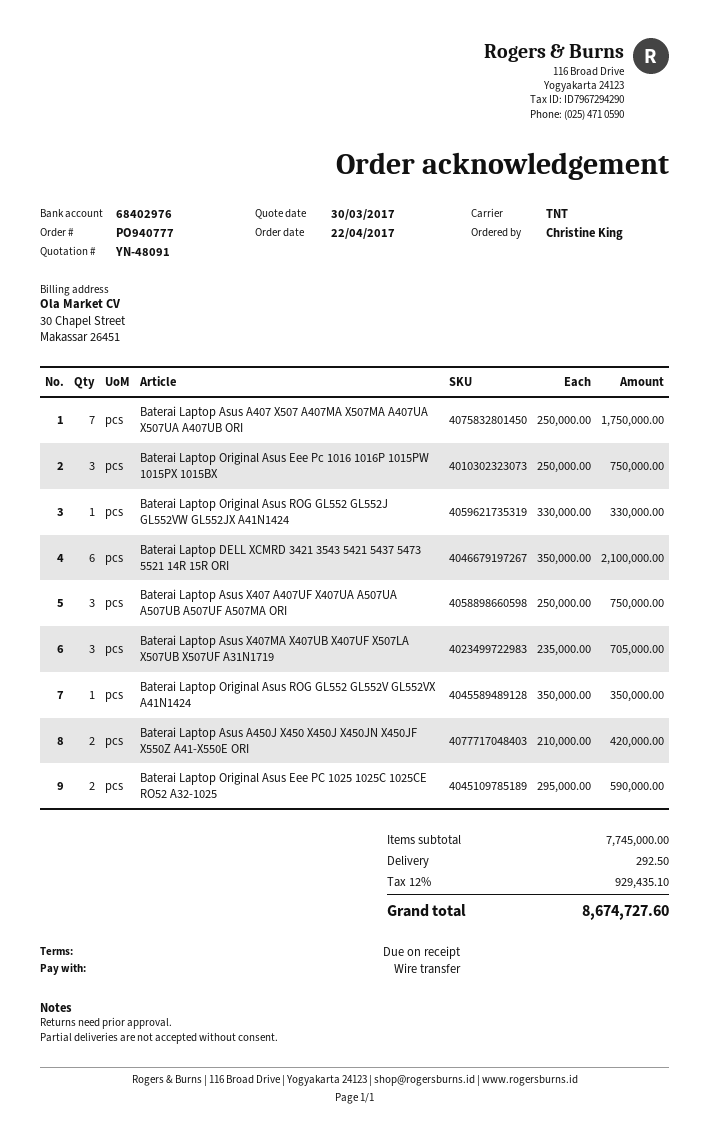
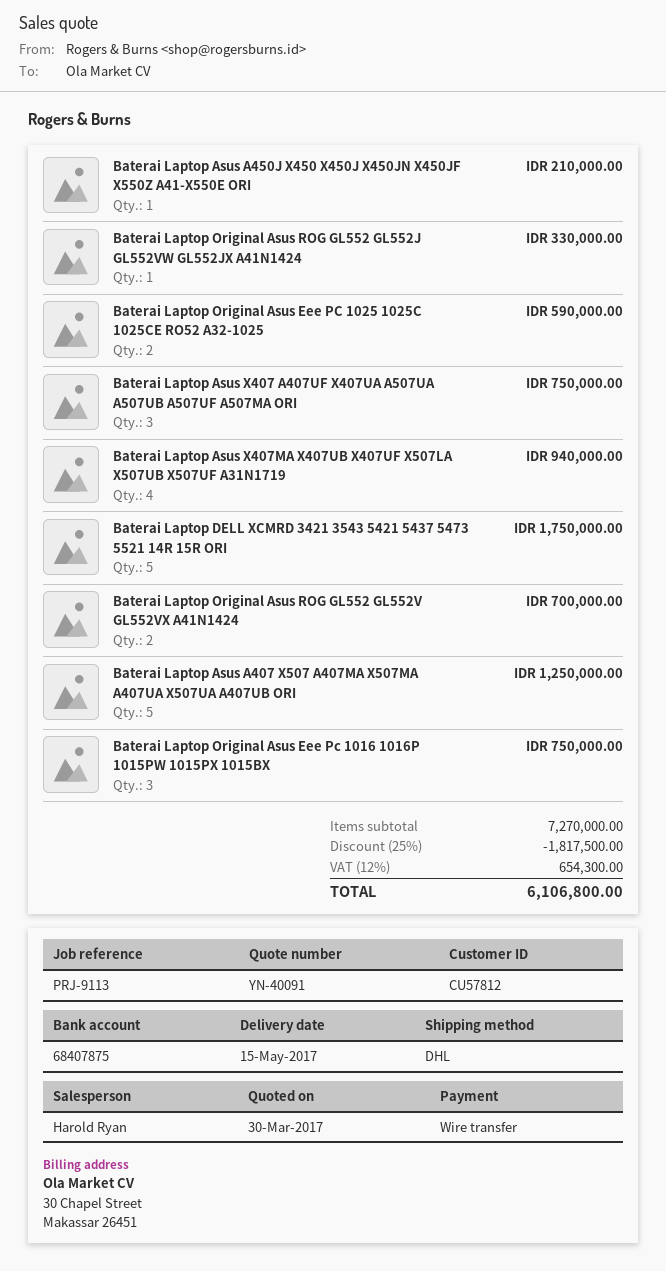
quote number: YN-48091 -> YN-40091
bank account: 68402976 -> 68407875
shipping method: TNT -> DHL
Baterai Laptop Asus A407 X507 A407MA X507MA A407UA X507UA A407UB ORI: 7 for 1750000.00 -> 5 for 1250000.00
Baterai Laptop DELL XCMRD 3421 3543 5421 5437 5473 5521 14R 15R ORI: 6 for 2100000.00 -> 5 for 1750000.00
Baterai Laptop Asus X407MA X407UB X407UF X507LA X507UB X507UF A31N1719: 3 for 705000.00 -> 4 for 940000.00
Baterai Laptop Original Asus ROG GL552 GL552V GL552VX A41N1424: 1 for 350000.00 -> 2 for 700000.00
Baterai Laptop Asus A450J X450 X450J X450JN X450JF X550Z A41-X550E ORI: 2 for 420000.00 -> 1 for 210000.00
subtotal: 7745000.00 -> 7270000.00
discount: none -> 25% = 1817500.00
shipping: 292.50 -> none
tax: 12% = 929435.10 -> 12% = 654300.00
total: 8674727.60 -> 6106800.00

